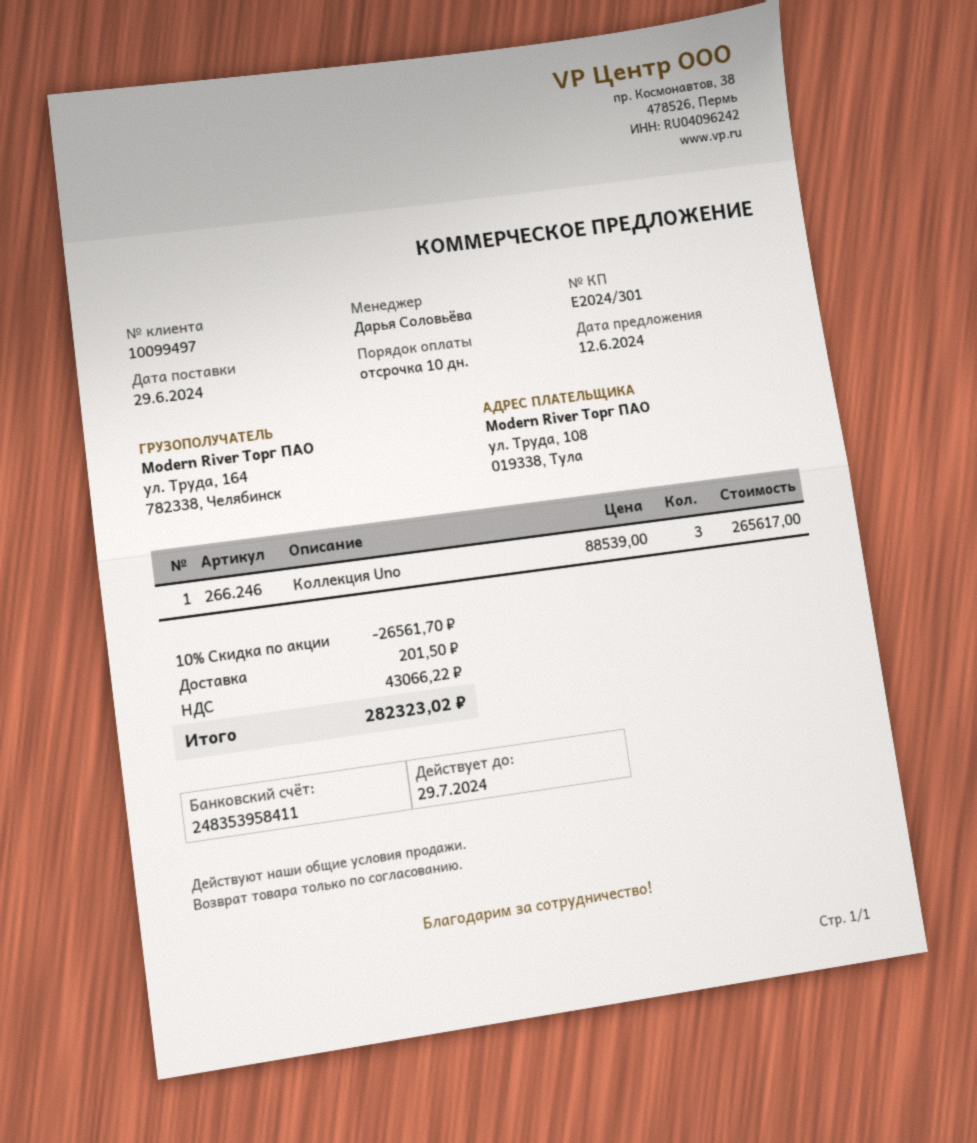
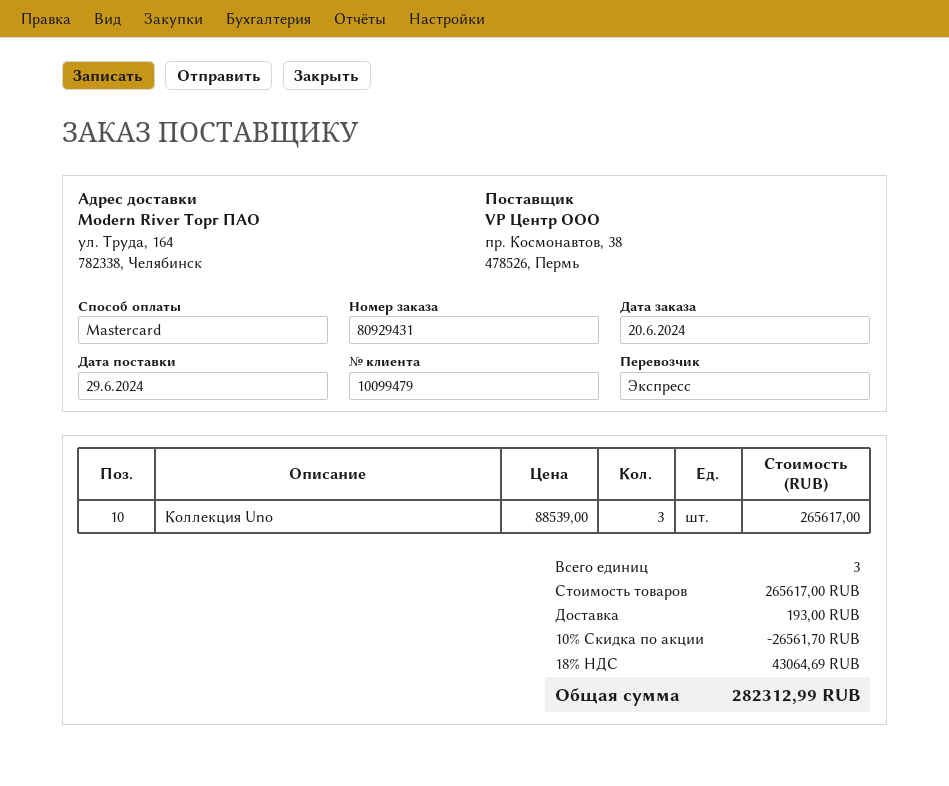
customer number: 10099497 -> 10099479
shipping: 201.50 -> 193.00
tax: 43066.22 -> 43064.69
total: 282323.02 -> 282312.99

